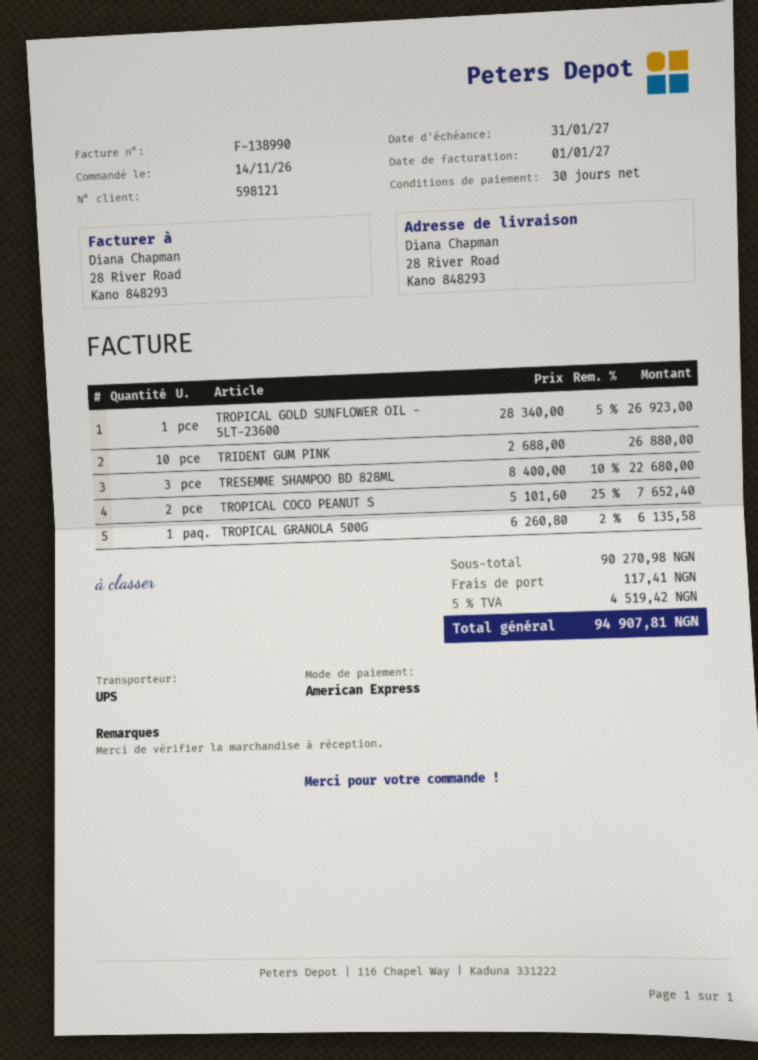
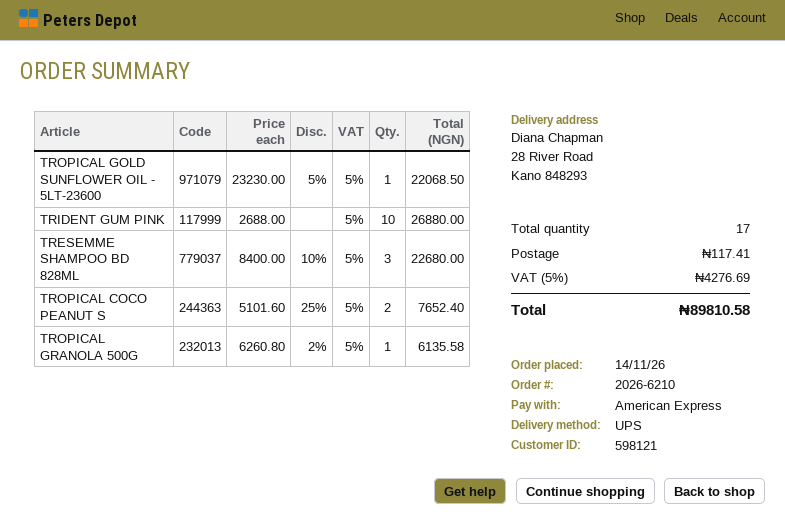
TROPICAL GOLD SUNFLOWER OIL - 5LT-23600: 1 x 28340.00 - 5% = 26923.00 -> 1 x 23230.00 - 5% = 22068.50
tax: 5% = 4519.42 -> 5% = 4276.69
total: 94907.81 -> 89810.58

